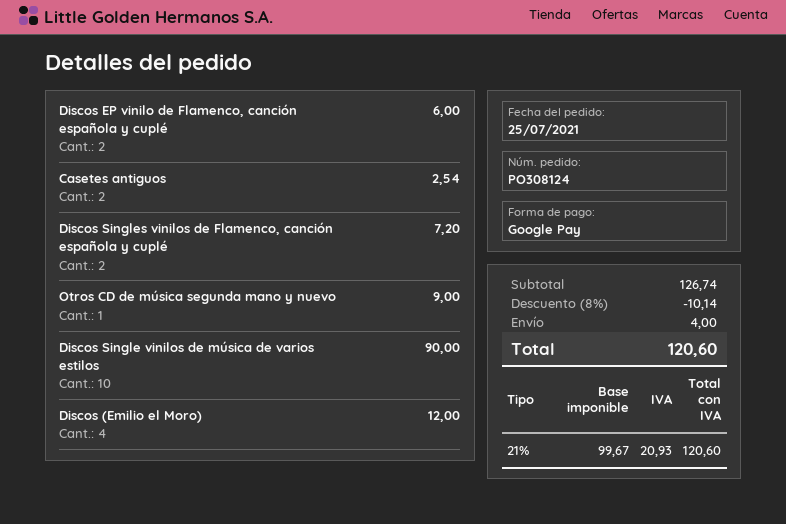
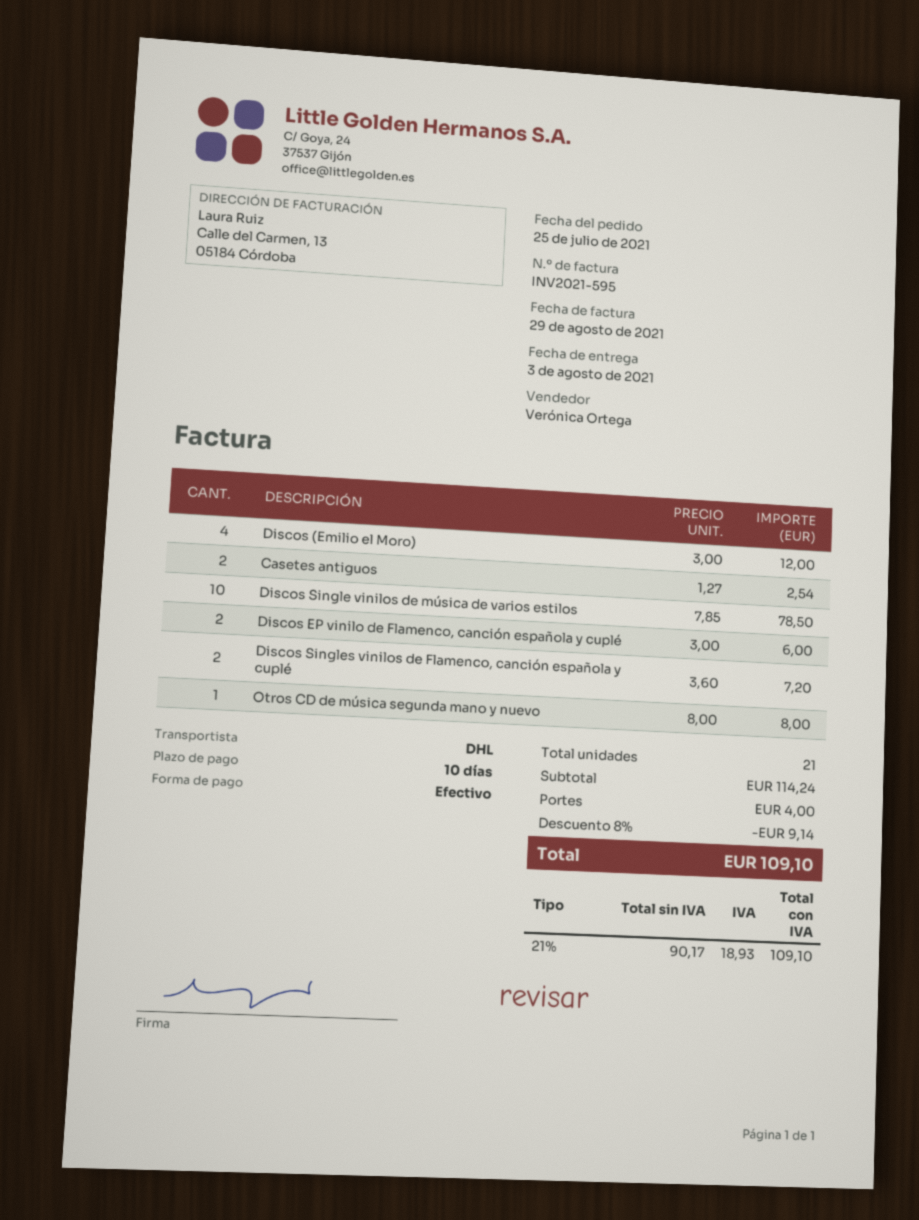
payment method: Google Pay -> cash
Otros CD de música segunda mano y nuevo: 1 for 9.00 -> 1 for 8.00
Discos Single vinilos de música de varios estilos: 10 for 90.00 -> 10 for 78.50
subtotal: 126.74 -> 114.24
discount: 8% = 10.14 -> 8% = 9.14
net: 99.67 -> 90.17
tax: 21% = 20.93 -> 21% = 18.93
total: 120.60 -> 109.10

